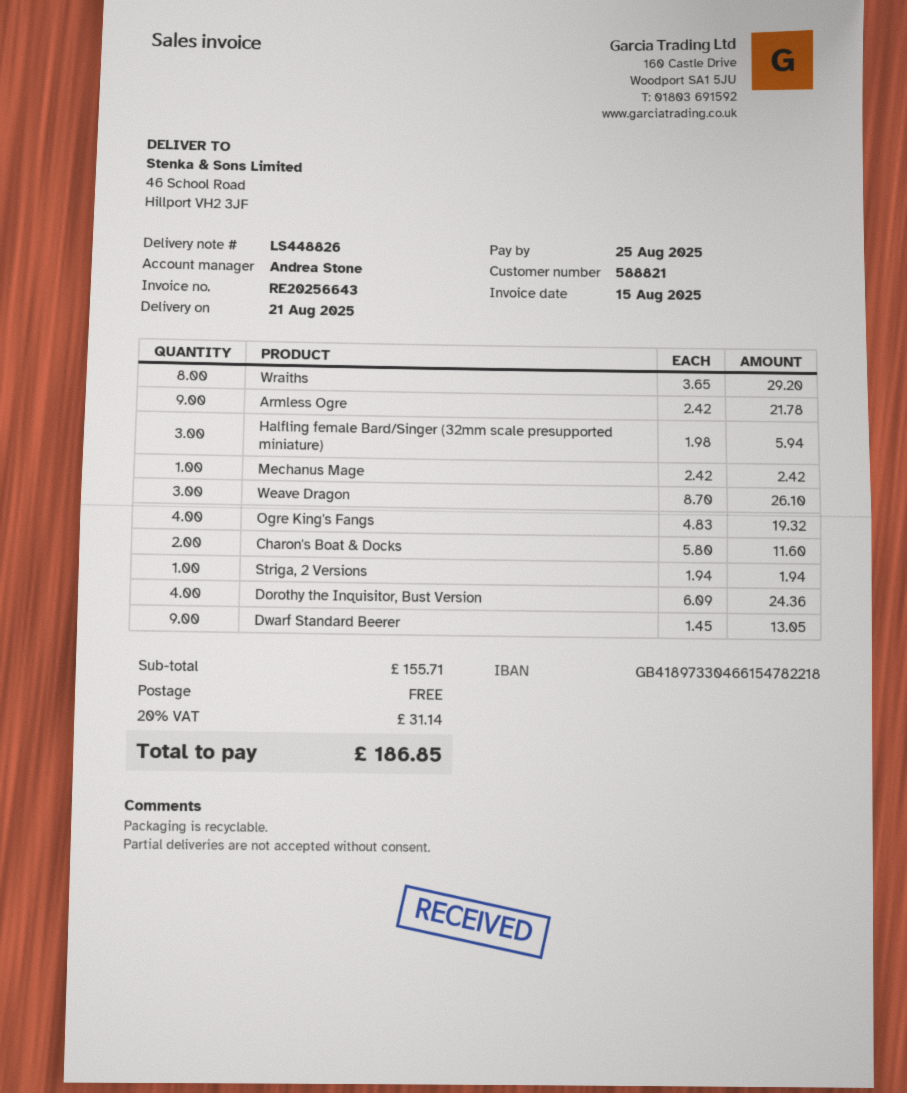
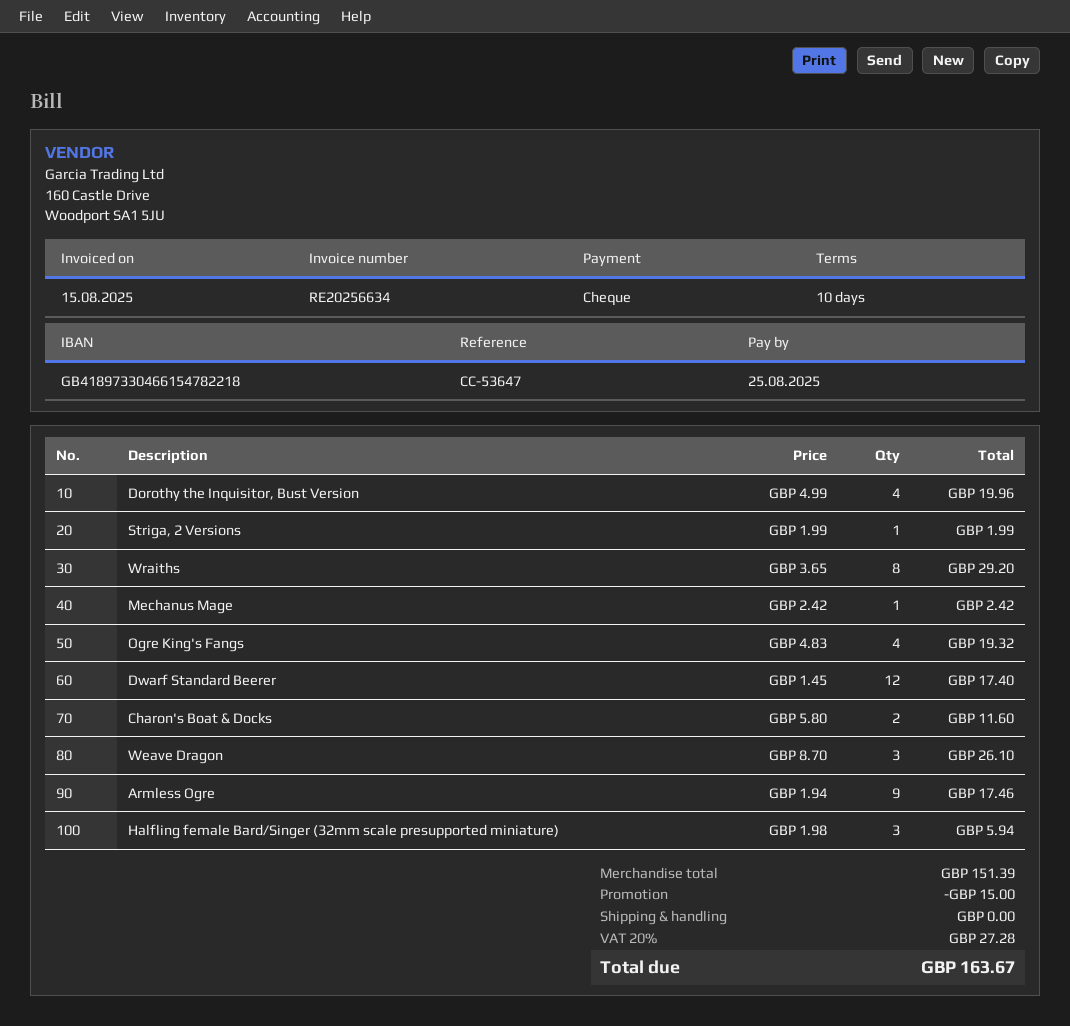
invoice number: RE20256643 -> RE20256634
Armless Ogre: 9 x 2.42 = 21.78 -> 9 x 1.94 = 17.46
Striga, 2 Versions: 1 x 1.94 = 1.94 -> 1 x 1.99 = 1.99
Dorothy the Inquisitor, Bust Version: 4 x 6.09 = 24.36 -> 4 x 4.99 = 19.96
Dwarf Standard Beerer: 9 x 1.45 = 13.05 -> 12 x 1.45 = 17.40
subtotal: 155.71 -> 151.39
discount: none -> 15.00
tax: 20% = 31.14 -> 20% = 27.28
total: 186.85 -> 163.67

